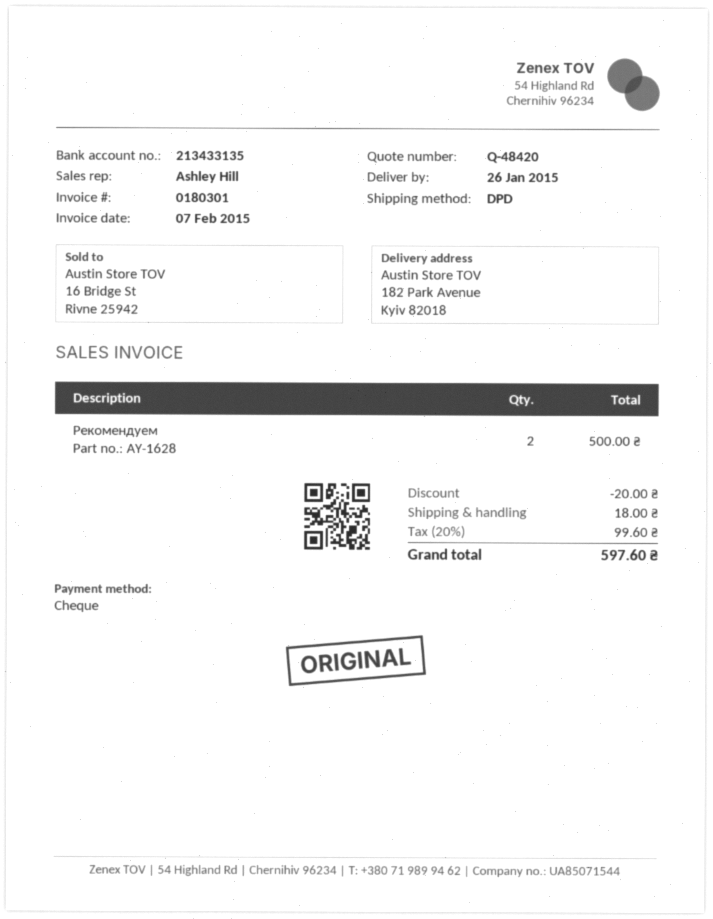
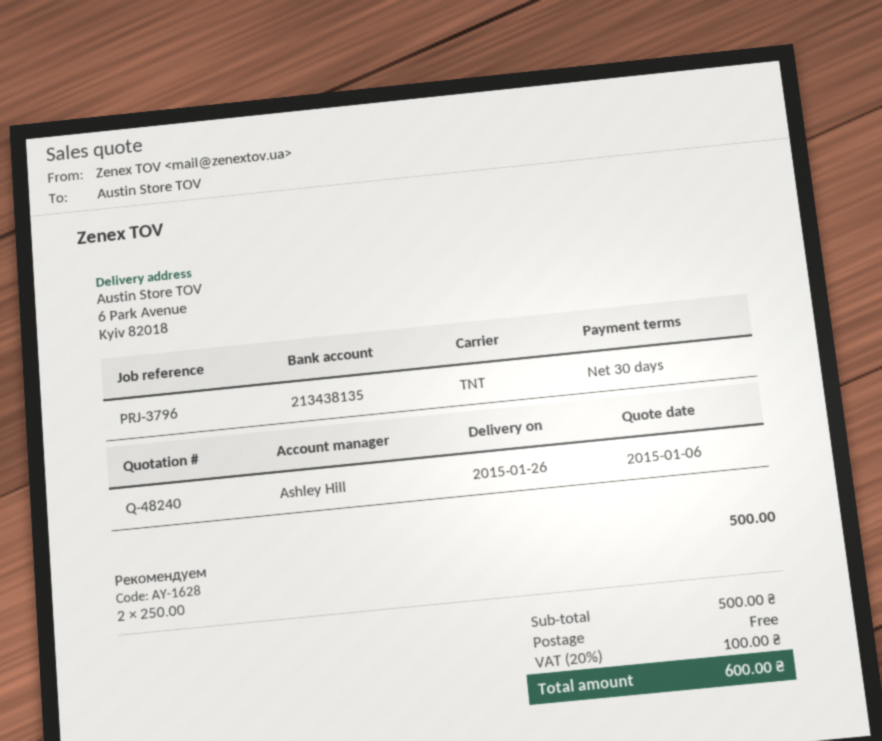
quote number: Q-48420 -> Q-48240
bank account: 213433135 -> 213438135
shipping method: DPD -> TNT
ship to: 182 Park Avenue, Kyiv 82018 -> 6 Park Avenue, Kyiv 82018
discount: 20.00 -> none
shipping: 18.00 -> 0.00
tax: 20% = 99.60 -> 20% = 100.00
total: 597.60 -> 600.00

